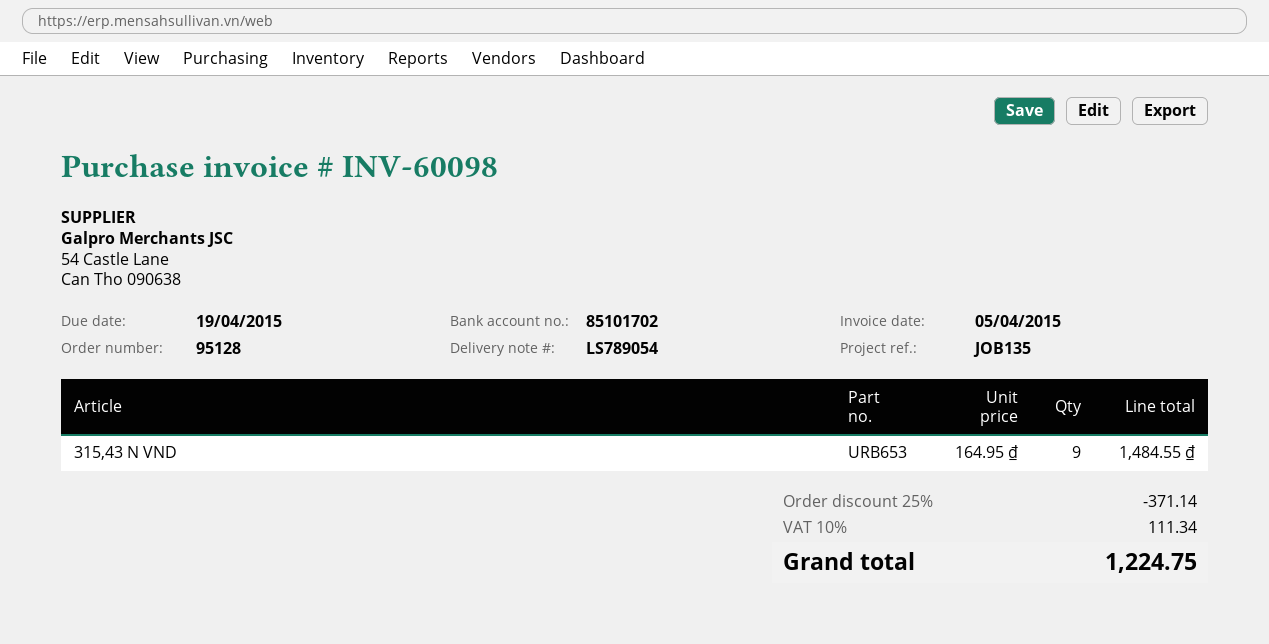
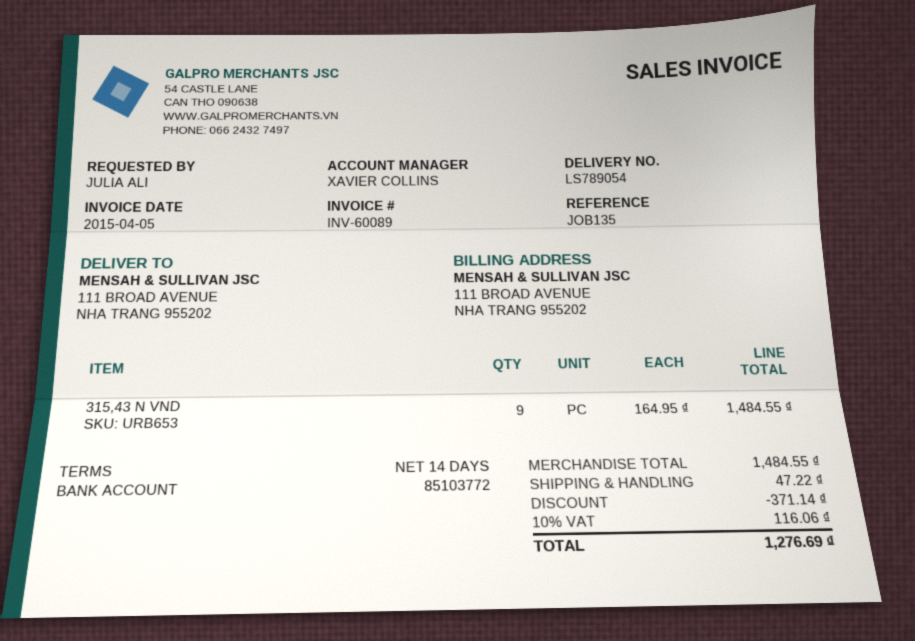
invoice number: INV-60098 -> INV-60089
bank account: 85101702 -> 85103772
shipping: none -> 47.22
tax: 10% = 111.34 -> 10% = 116.06
total: 1224.75 -> 1276.69

